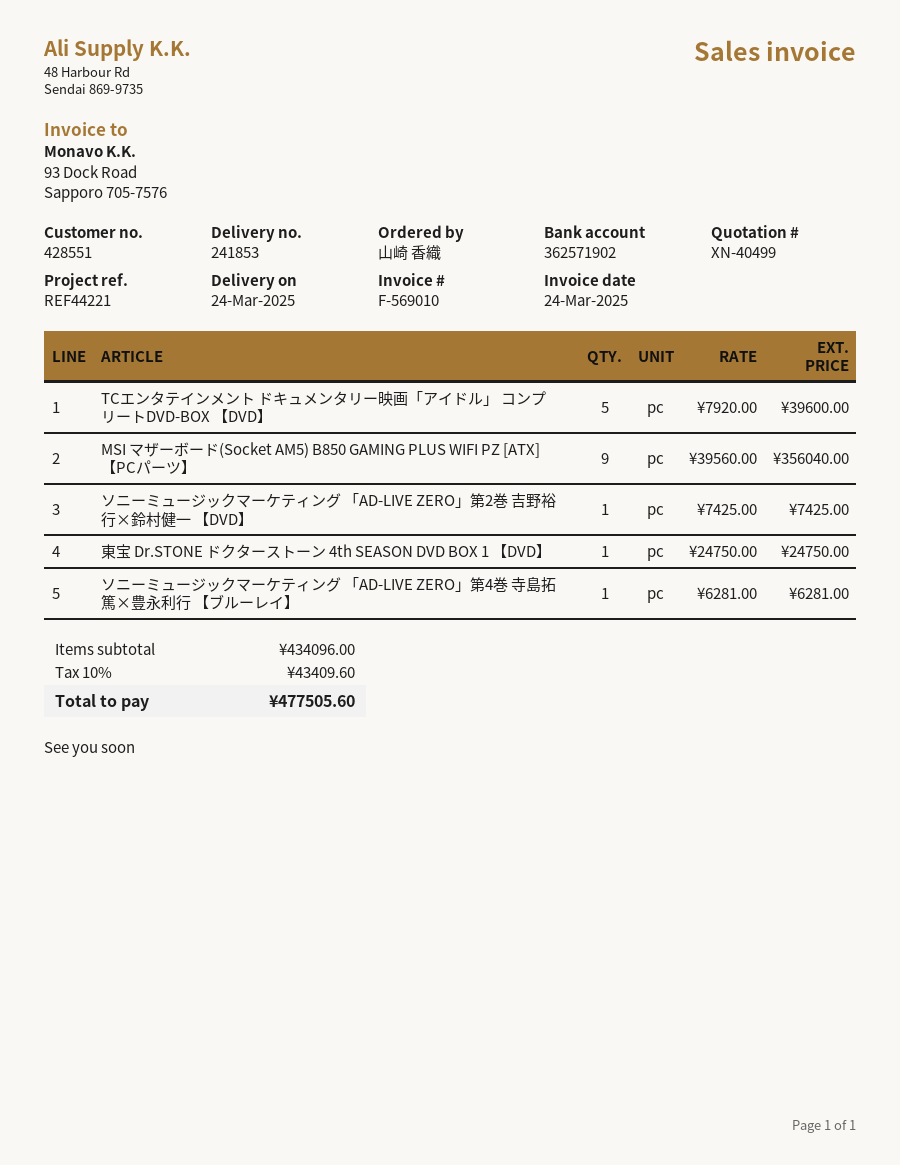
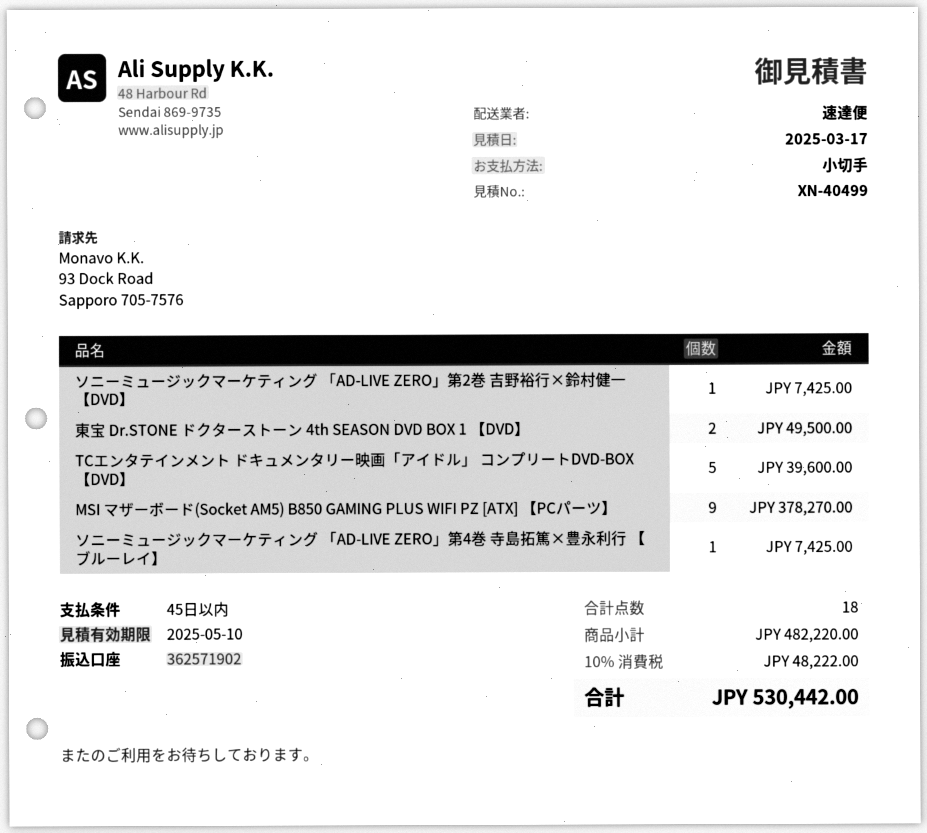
MSI マザーボード(Socket AM5) B850 GAMING PLUS WIFI PZ [ATX] 【PCパーツ】: 9 for 356040.00 -> 9 for 378270.00
東宝 Dr.STONE ドクターストーン 4th SEASON DVD BOX 1 【DVD】: 1 for 24750.00 -> 2 for 49500.00
ソニーミュージックマーケティング 「AD-LIVE ZERO」第4巻 寺島拓篤×豊永利行 【ブルーレイ】: 1 for 6281.00 -> 1 for 7425.00
subtotal: 434096.00 -> 482220.00
tax: 10% = 43409.60 -> 10% = 48222.00
total: 477505.60 -> 530442.00

